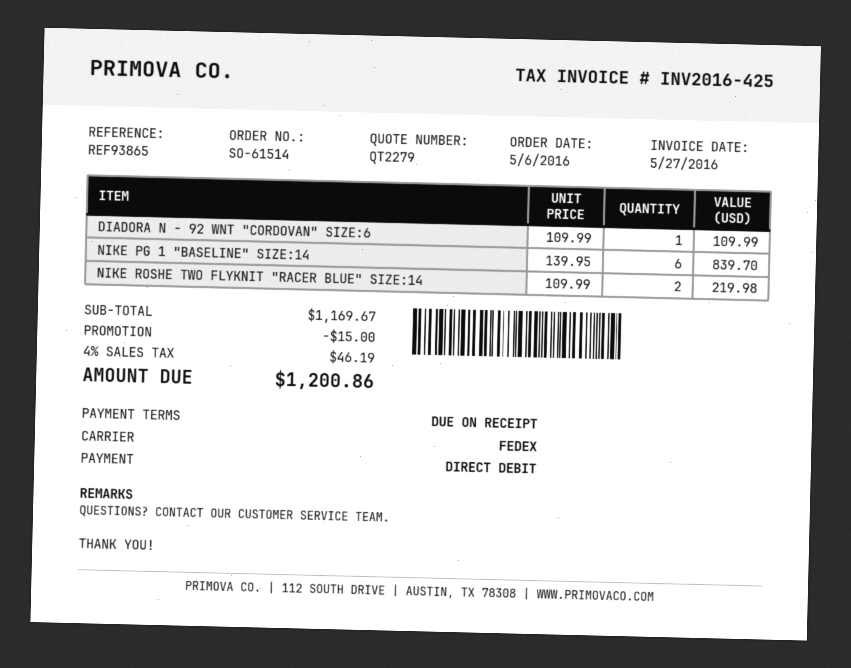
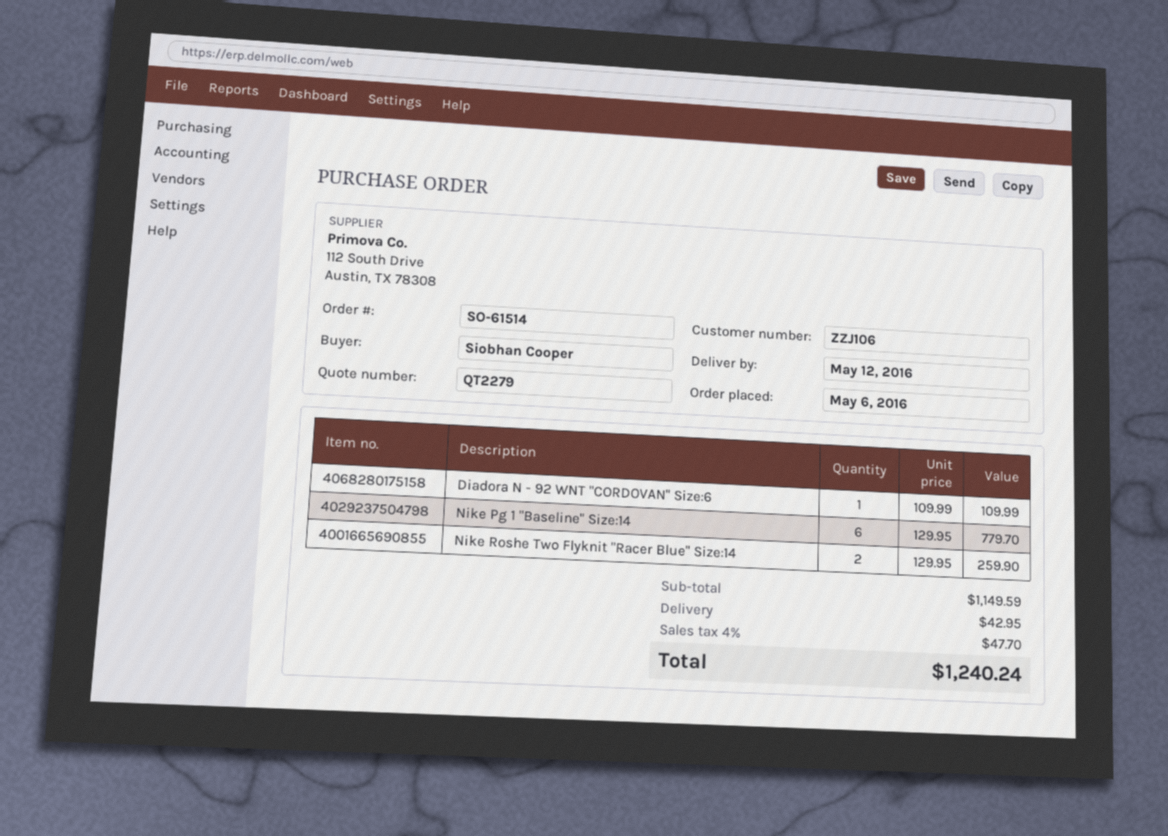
NIKE PG 1 "BASELINE" SIZE:14: 6 x 139.95 = 839.70 -> 6 x 129.95 = 779.70
NIKE ROSHE TWO FLYKNIT "RACER BLUE" SIZE:14: 2 x 109.99 = 219.98 -> 2 x 129.95 = 259.90
subtotal: 1169.67 -> 1149.59
discount: 15.00 -> none
shipping: none -> 42.95
tax: 4% = 46.19 -> 4% = 47.70
total: 1200.86 -> 1240.24

